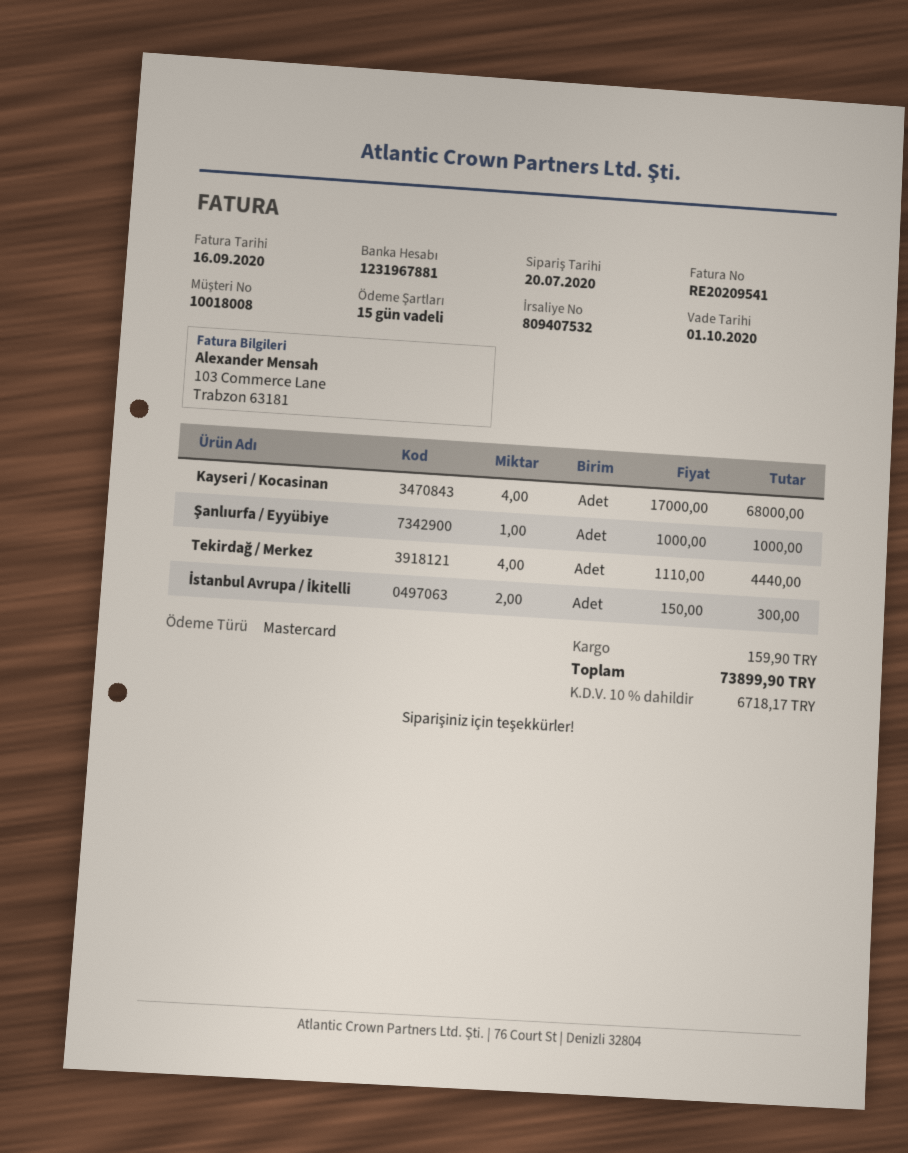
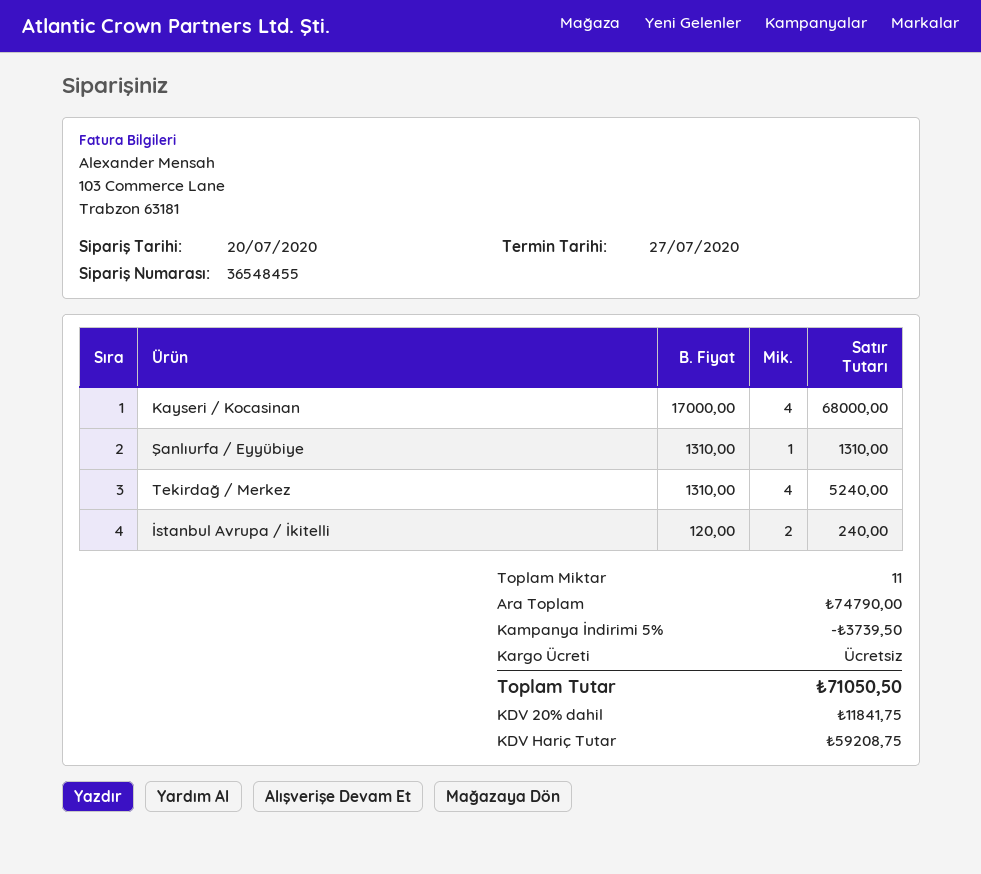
Şanlıurfa / Eyyübiye: 1 x 1000.00 = 1000.00 -> 1 x 1310.00 = 1310.00
Tekirdağ / Merkez: 4 x 1110.00 = 4440.00 -> 4 x 1310.00 = 5240.00
İstanbul Avrupa / İkitelli: 2 x 150.00 = 300.00 -> 2 x 120.00 = 240.00
discount: none -> 5% = 3739.50
shipping: 159.90 -> 0.00
tax: 10% = 6718.17 -> 20% = 11841.75
total: 73899.90 -> 71050.50

